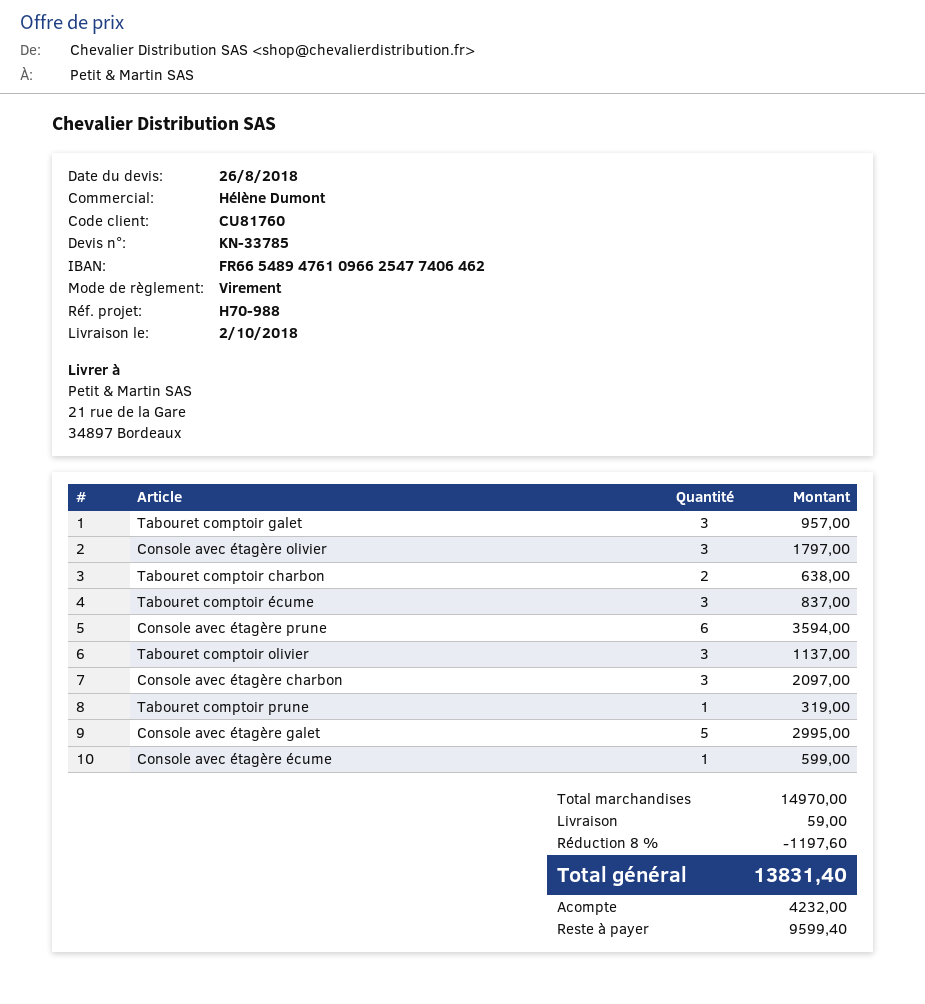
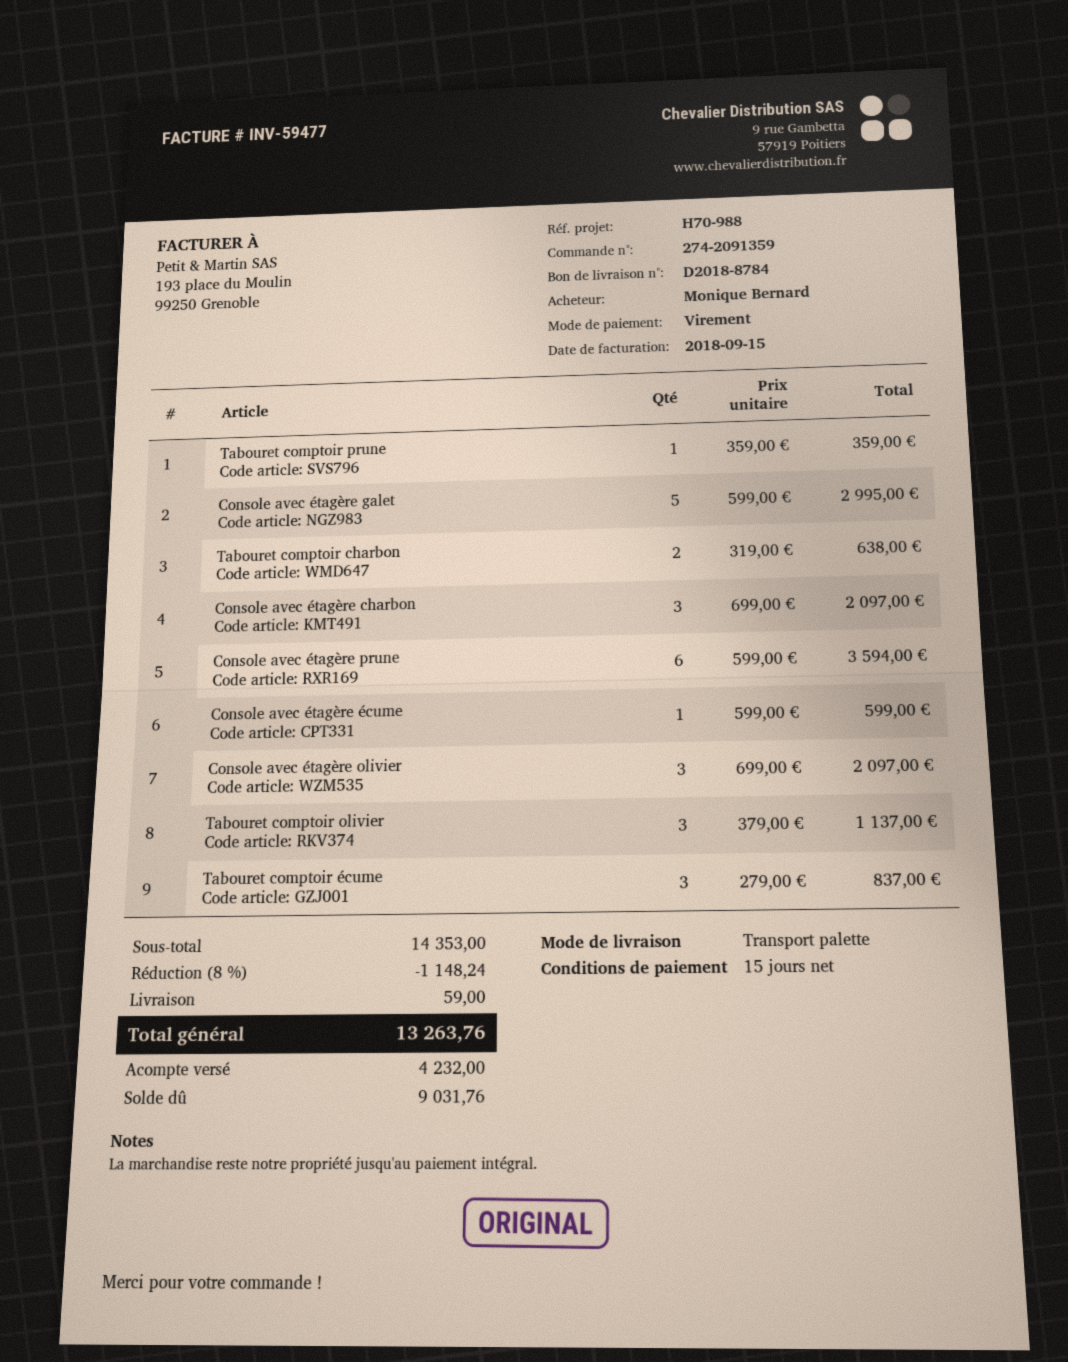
Tabouret comptoir galet: 3 for 957.00 -> none
Console avec étagère olivier: 3 for 1797.00 -> 3 for 2097.00
Tabouret comptoir prune: 1 for 319.00 -> 1 for 359.00
subtotal: 14970.00 -> 14353.00
discount: 8% = 1197.60 -> 8% = 1148.24
total: 13831.40 -> 13263.76
balance: 9599.40 -> 9031.76

